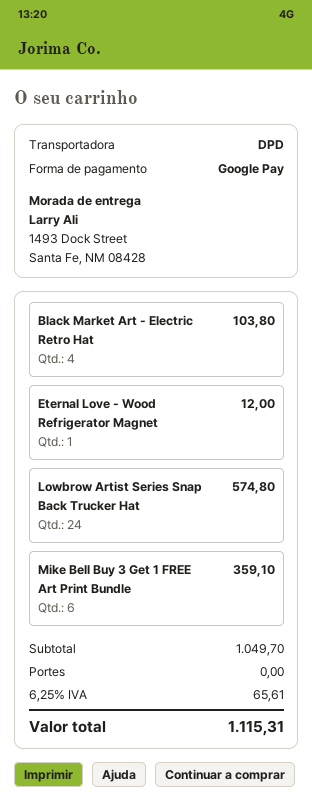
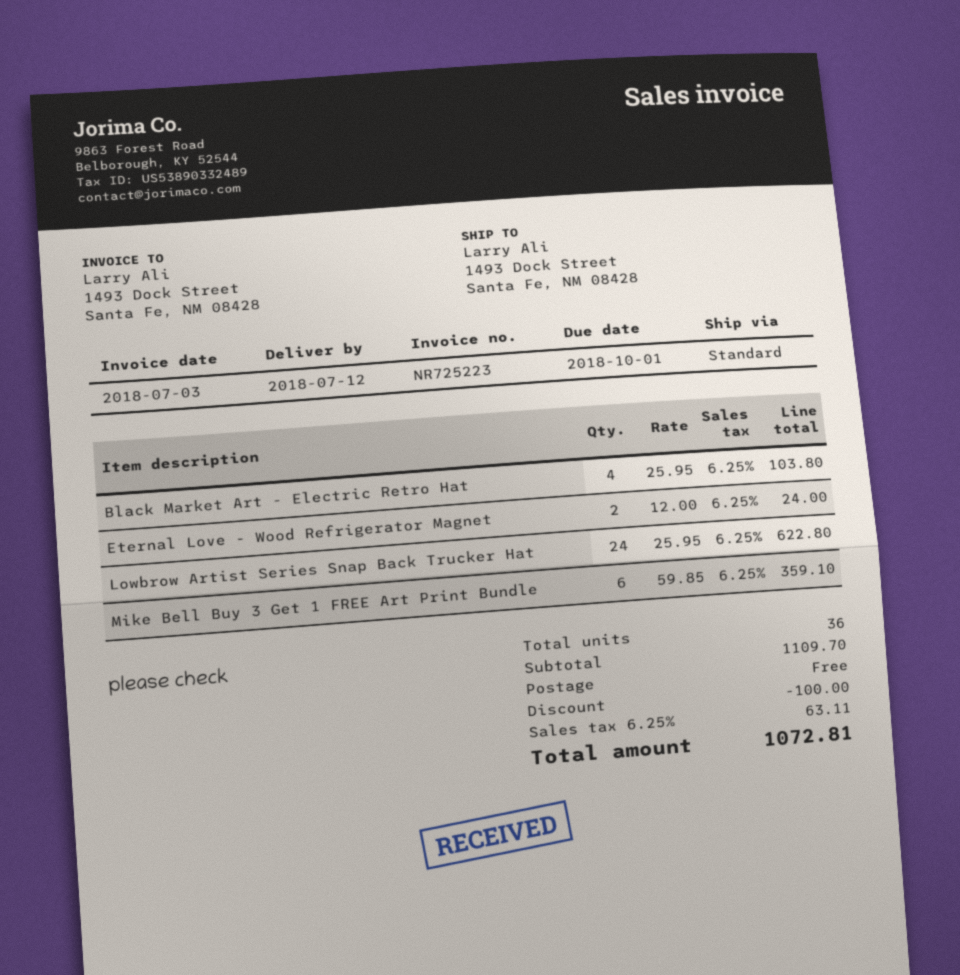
shipping method: DPD -> standard
Eternal Love - Wood Refrigerator Magnet: 1 for 12.00 -> 2 for 24.00
Lowbrow Artist Series Snap Back Trucker Hat: 24 for 574.80 -> 24 for 622.80
subtotal: 1049.70 -> 1109.70
discount: none -> 100.00
tax: 6.25% = 65.61 -> 6.25% = 63.11
total: 1115.31 -> 1072.81

